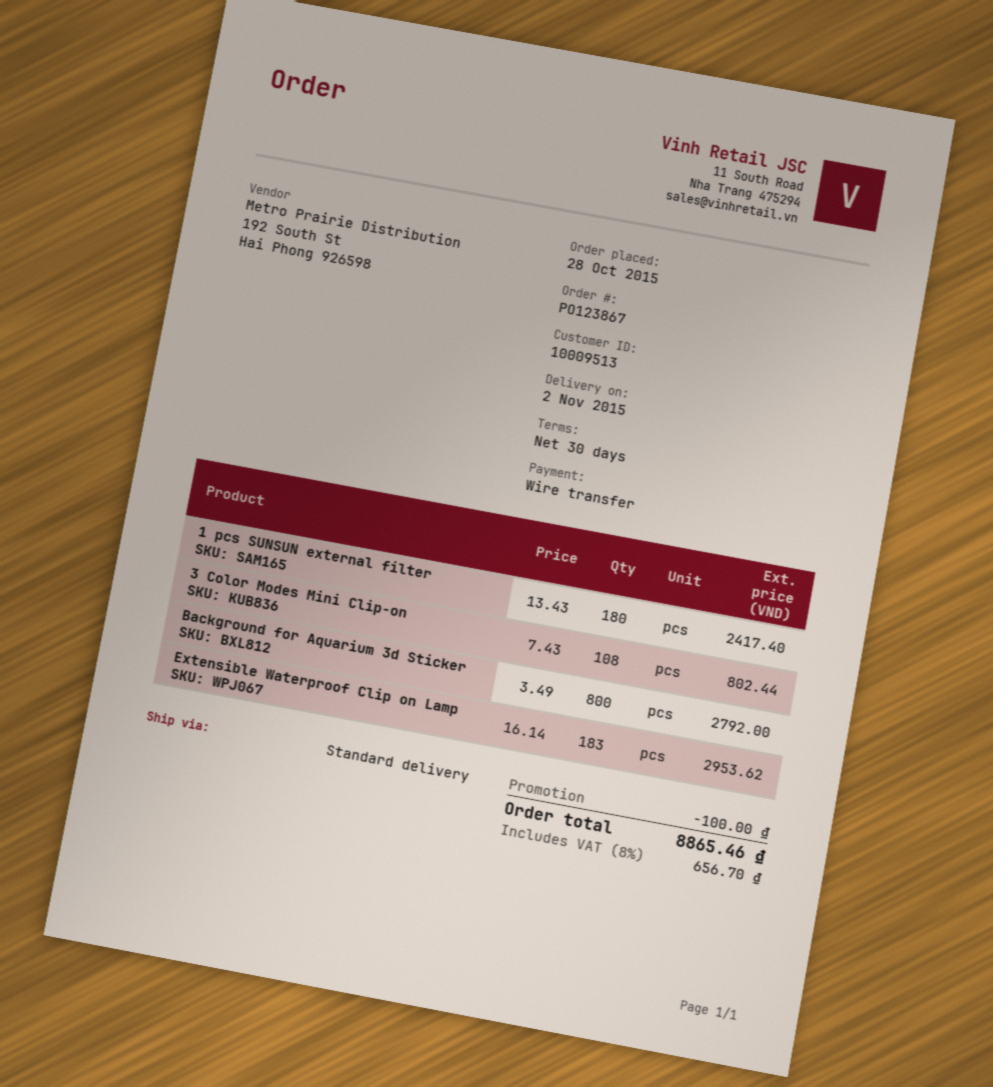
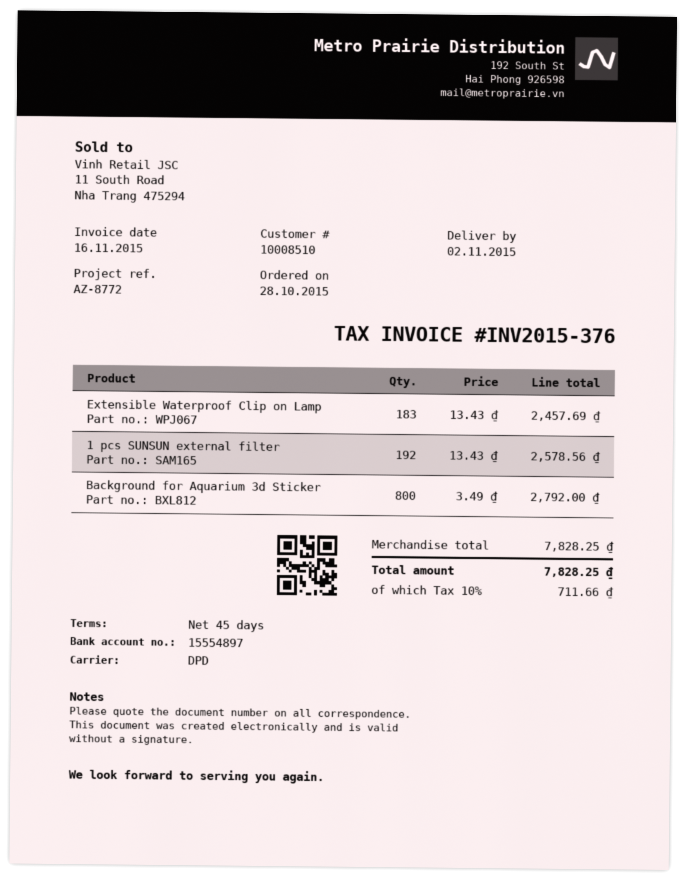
payment terms: 30 days -> 45 days
customer number: 10009513 -> 10008510
shipping method: standard -> DPD
1 pcs SUNSUN external filter: 180 x 13.43 = 2417.40 -> 192 x 13.43 = 2578.56
3 Color Modes Mini Clip-on: 108 x 7.43 = 802.44 -> none
Extensible Waterproof Clip on Lamp: 183 x 16.14 = 2953.62 -> 183 x 13.43 = 2457.69
discount: 100.00 -> none
tax: 8% = 656.70 -> 10% = 711.66
total: 8865.46 -> 7828.25

